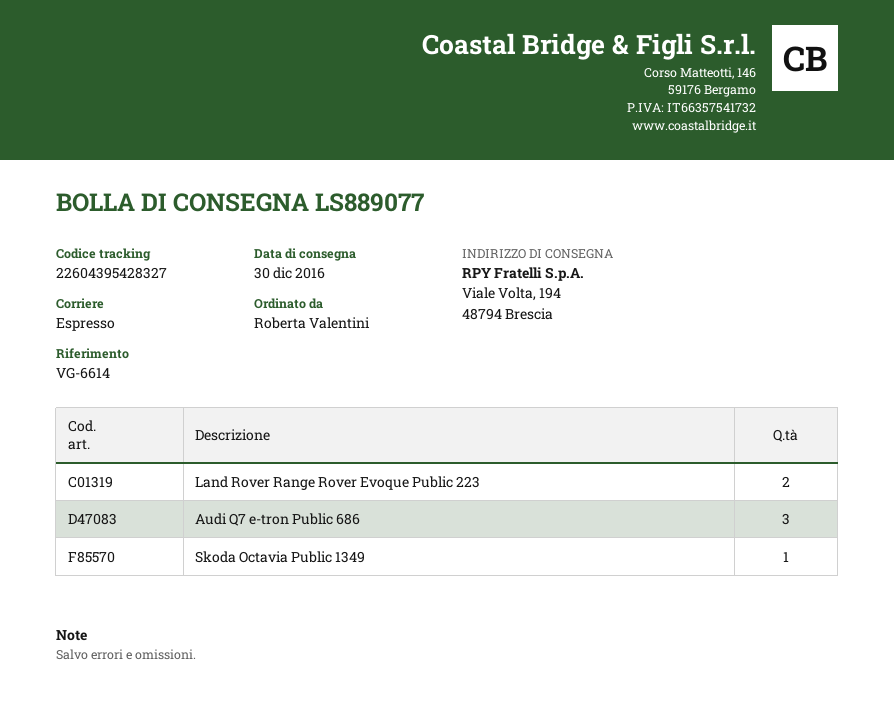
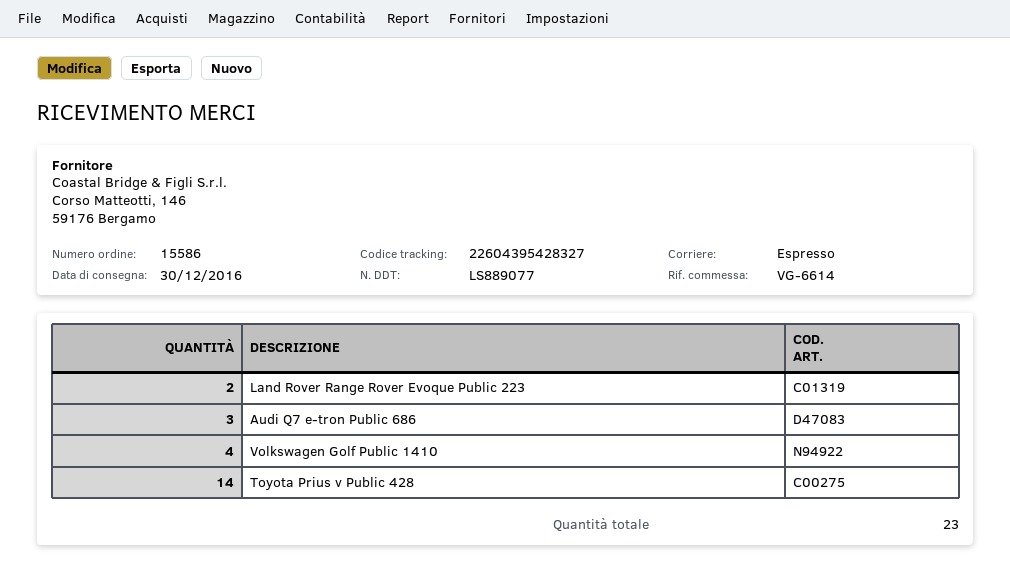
Skoda Octavia Public 1349: 1 -> none
Volkswagen Golf Public 1410: none -> 4
Toyota Prius v Public 428: none -> 14

